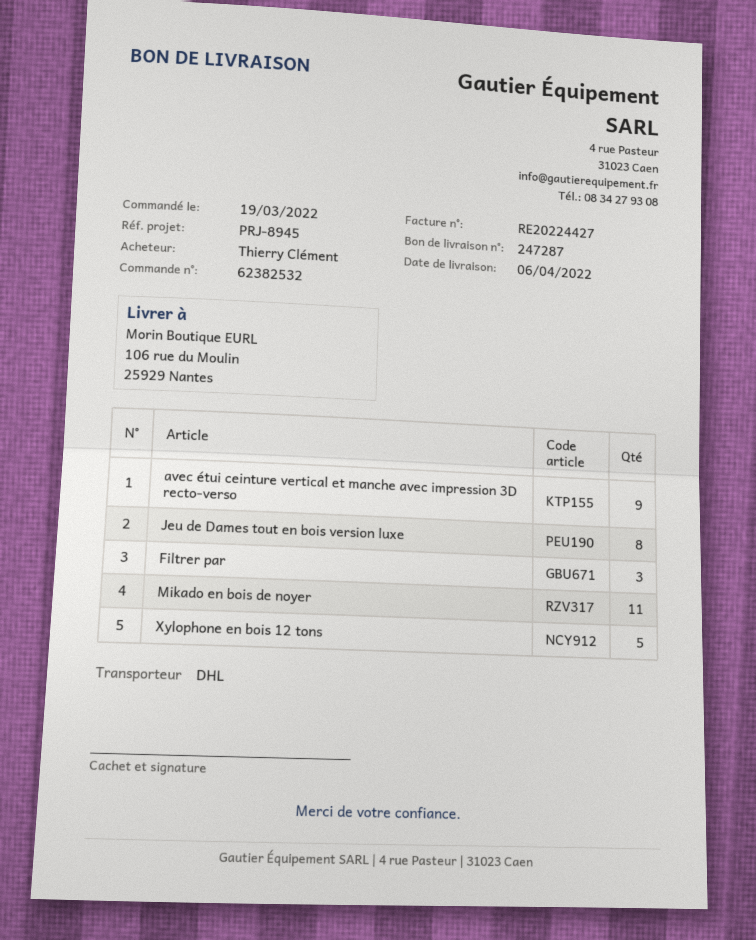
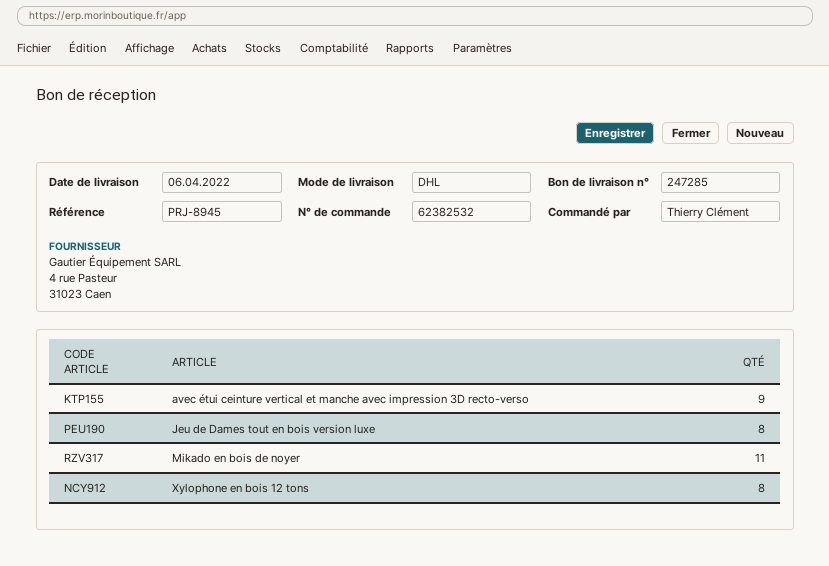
delivery note number: 247287 -> 247285
Filtrer par: 3 -> none
Xylophone en bois 12 tons: 5 -> 8

